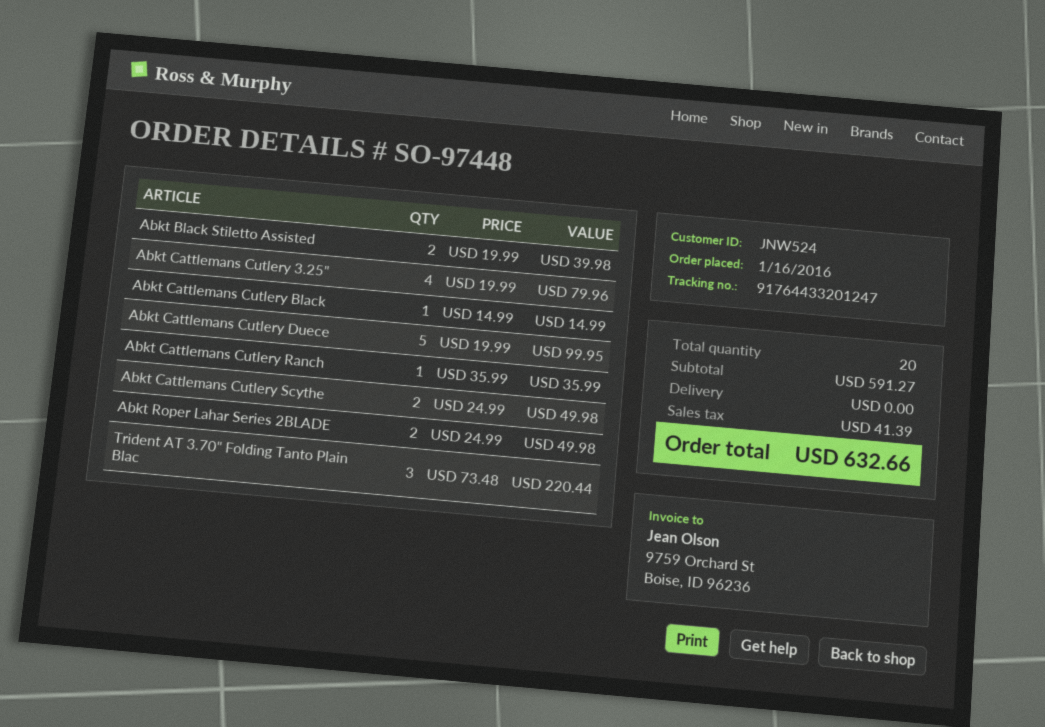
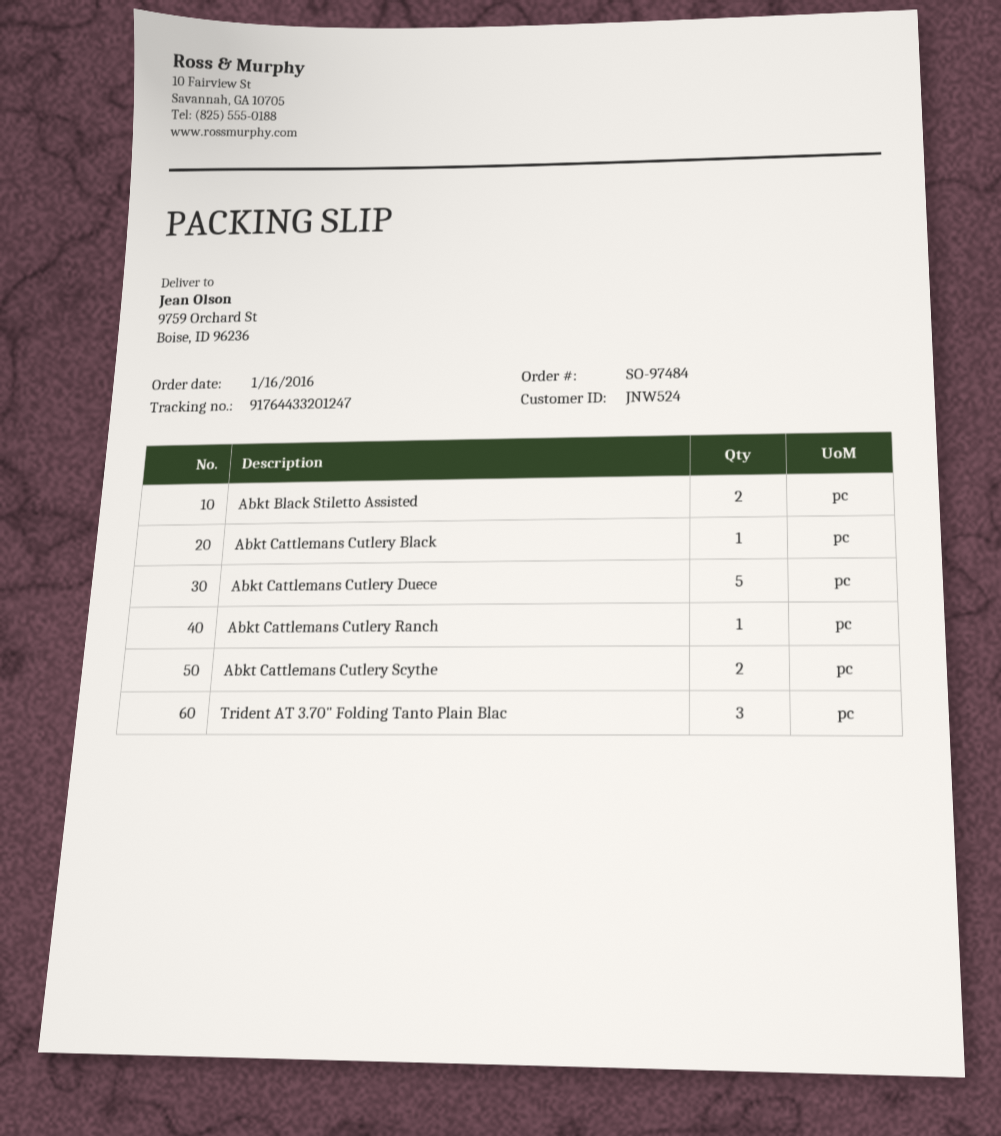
order number: SO-97448 -> SO-97484
Abkt Cattlemans Cutlery 3.25": 4 -> none
Abkt Roper Lahar Series 2BLADE: 2 -> none

